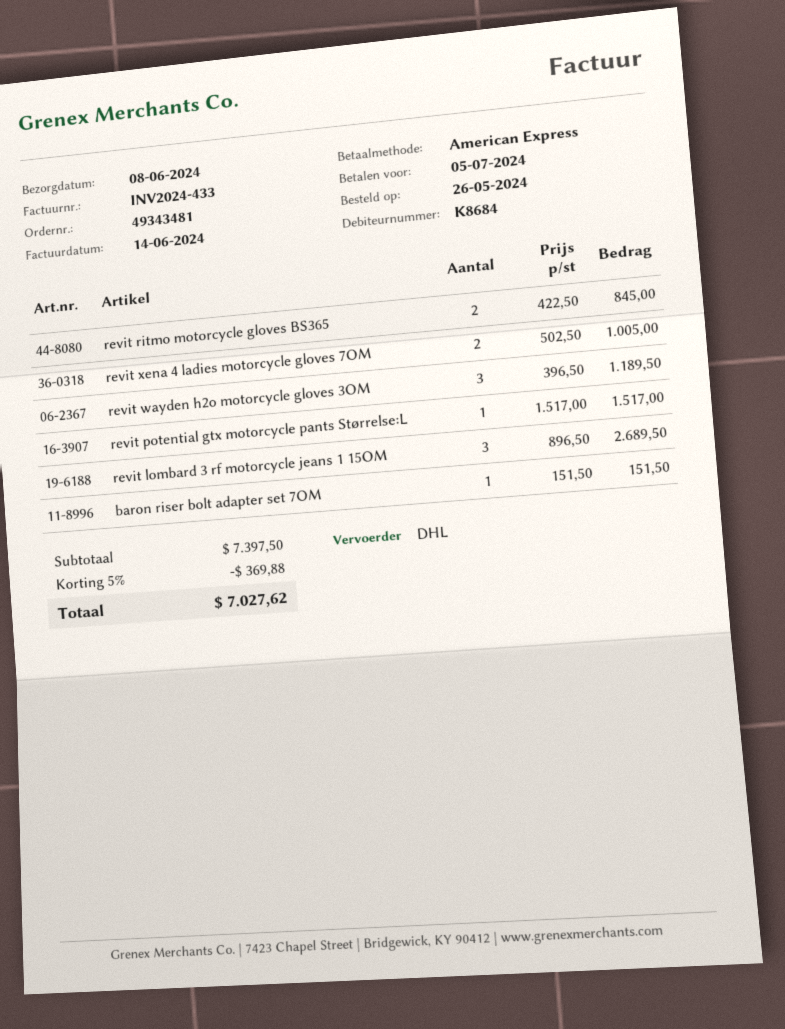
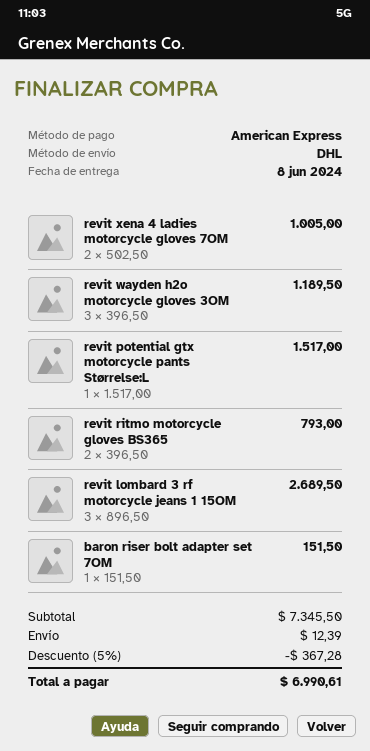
revit ritmo motorcycle gloves BS365: 2 x 422.50 = 845.00 -> 2 x 396.50 = 793.00
subtotal: 7397.50 -> 7345.50
discount: 5% = 369.88 -> 5% = 367.28
shipping: none -> 12.39
total: 7027.62 -> 6990.61

